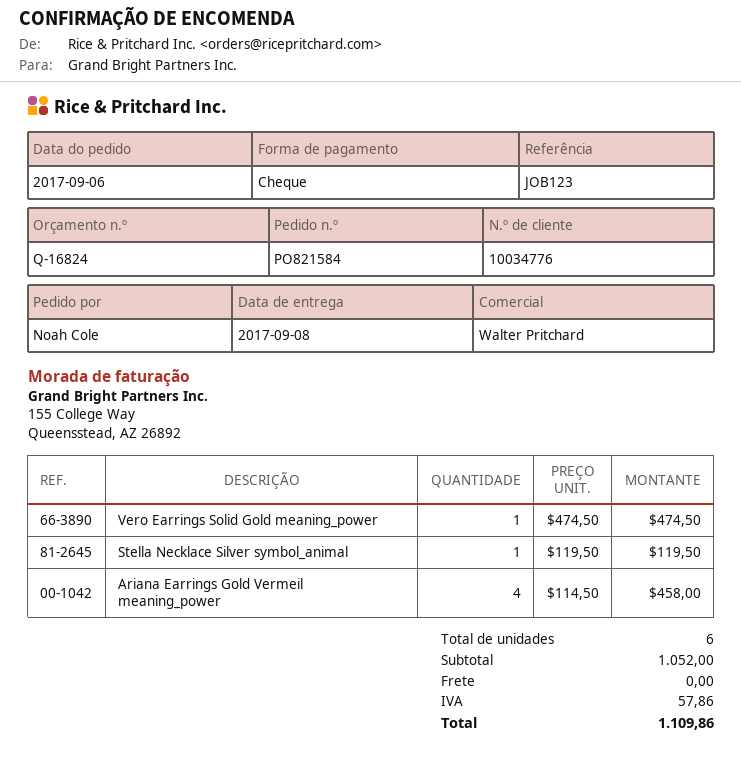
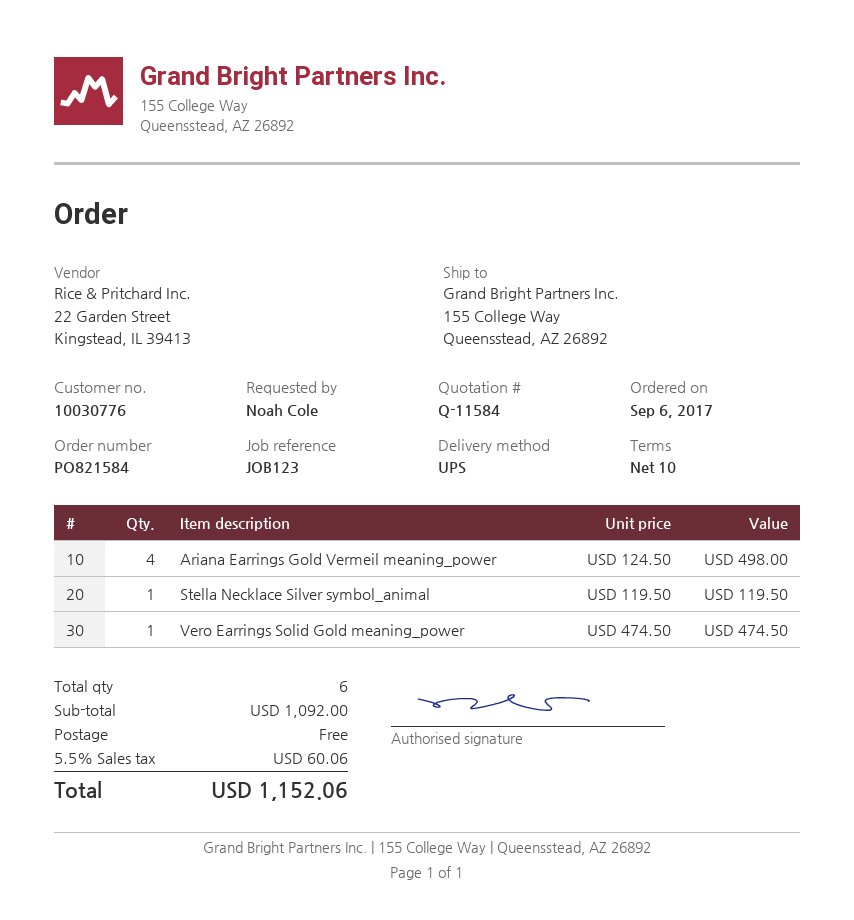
quote number: Q-16824 -> Q-11584
customer number: 10034776 -> 10030776
Ariana Earrings Gold Vermeil meaning_power: 4 x 114.50 = 458.00 -> 4 x 124.50 = 498.00
subtotal: 1052.00 -> 1092.00
tax: 57.86 -> 60.06
total: 1109.86 -> 1152.06

